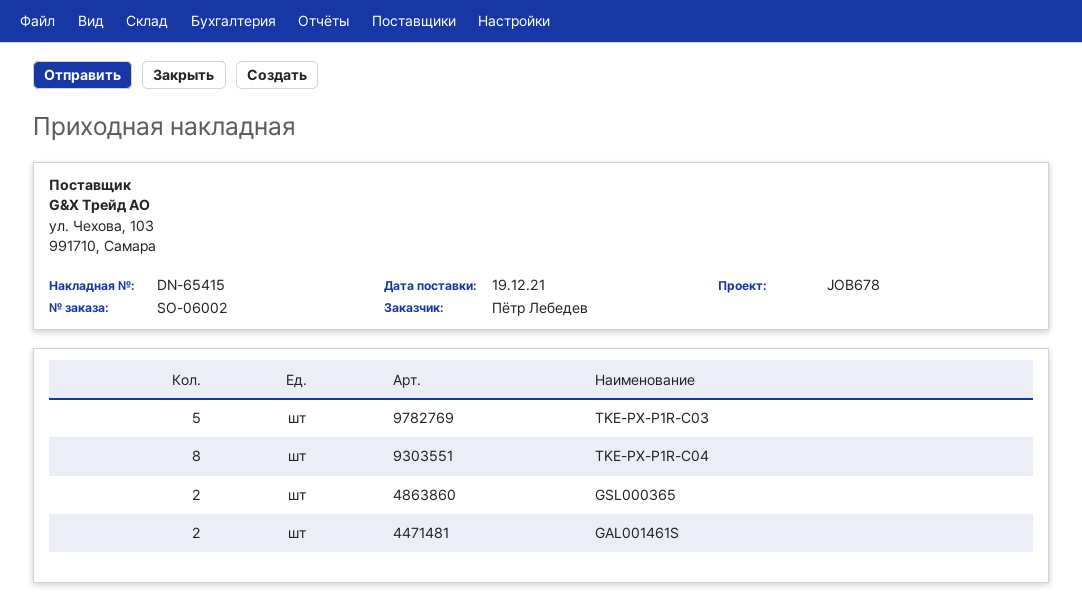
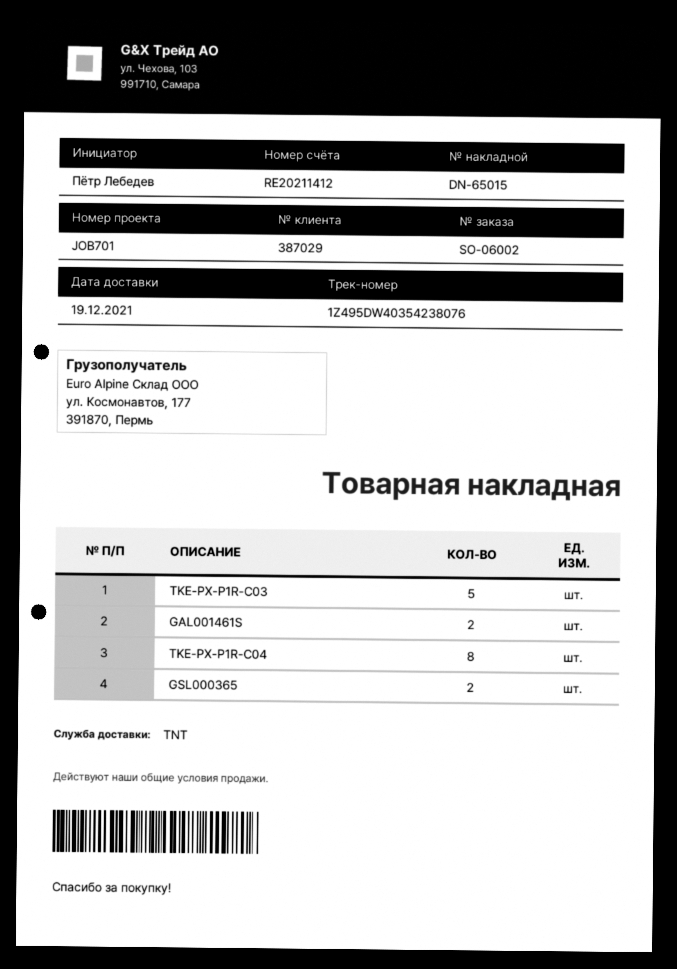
delivery note number: DN-65415 -> DN-65015
reference: JOB678 -> JOB701

